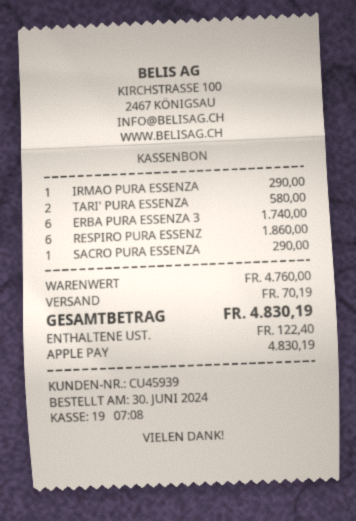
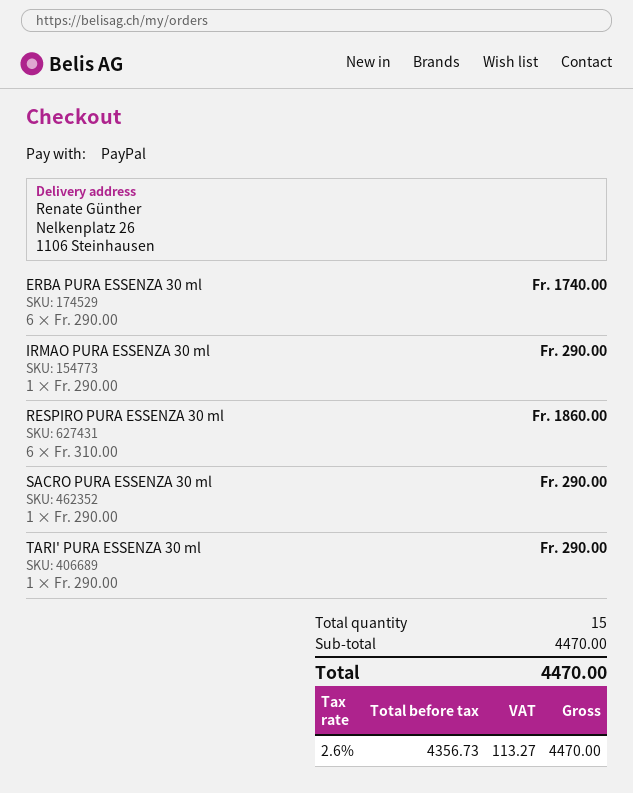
payment method: Apple Pay -> PayPal
TARI' PURA ESSENZA: 2 for 580.00 -> 1 for 290.00
subtotal: 4760.00 -> 4470.00
shipping: 70.19 -> none
tax: 122.40 -> 113.27
total: 4830.19 -> 4470.00

